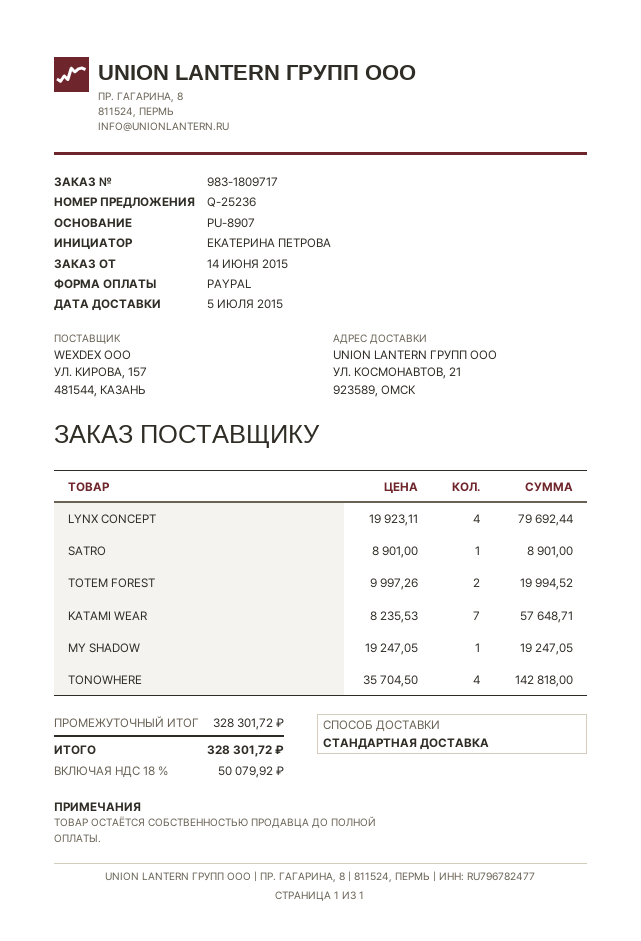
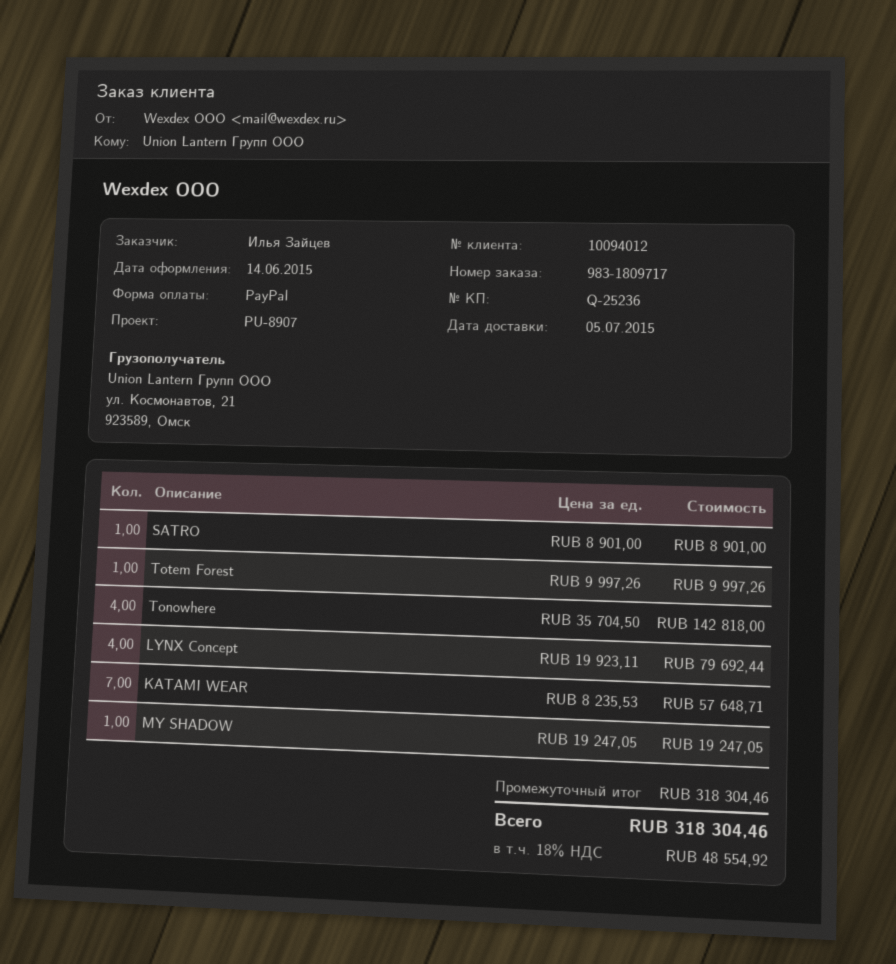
ordered by: ЕКАТЕРИНА ПЕТРОВА -> Илья Зайцев
TOTEM FOREST: 2 x 9997.26 = 19994.52 -> 1 x 9997.26 = 9997.26
subtotal: 328301.72 -> 318304.46
tax: 18% = 50079.92 -> 18% = 48554.92
total: 328301.72 -> 318304.46

